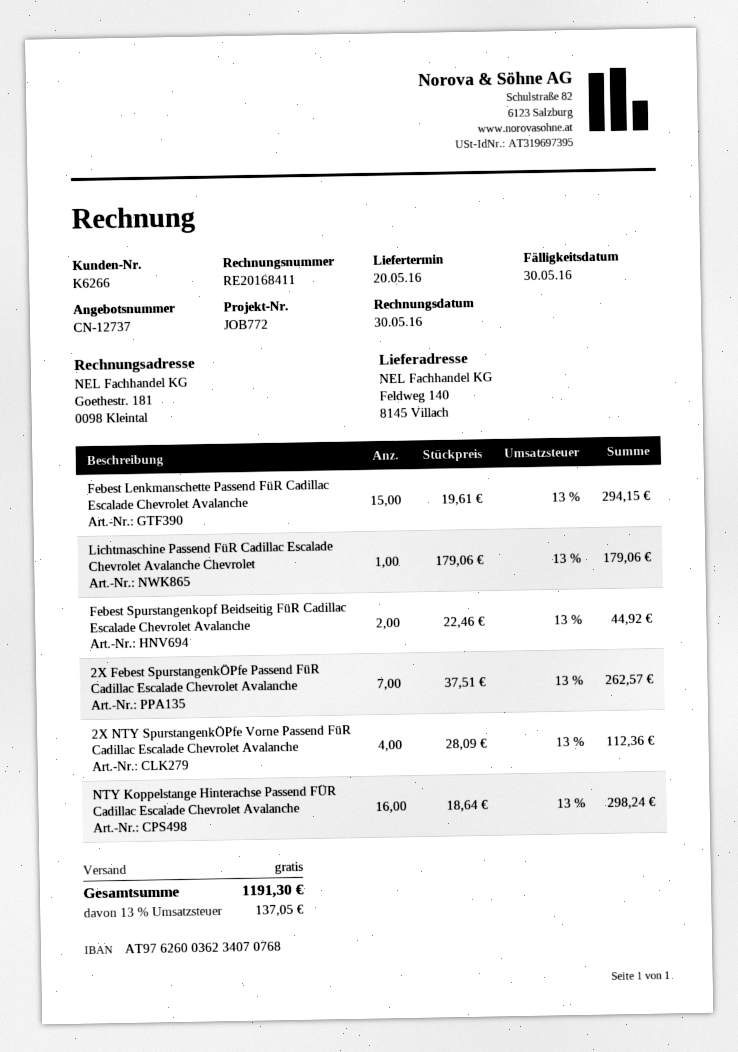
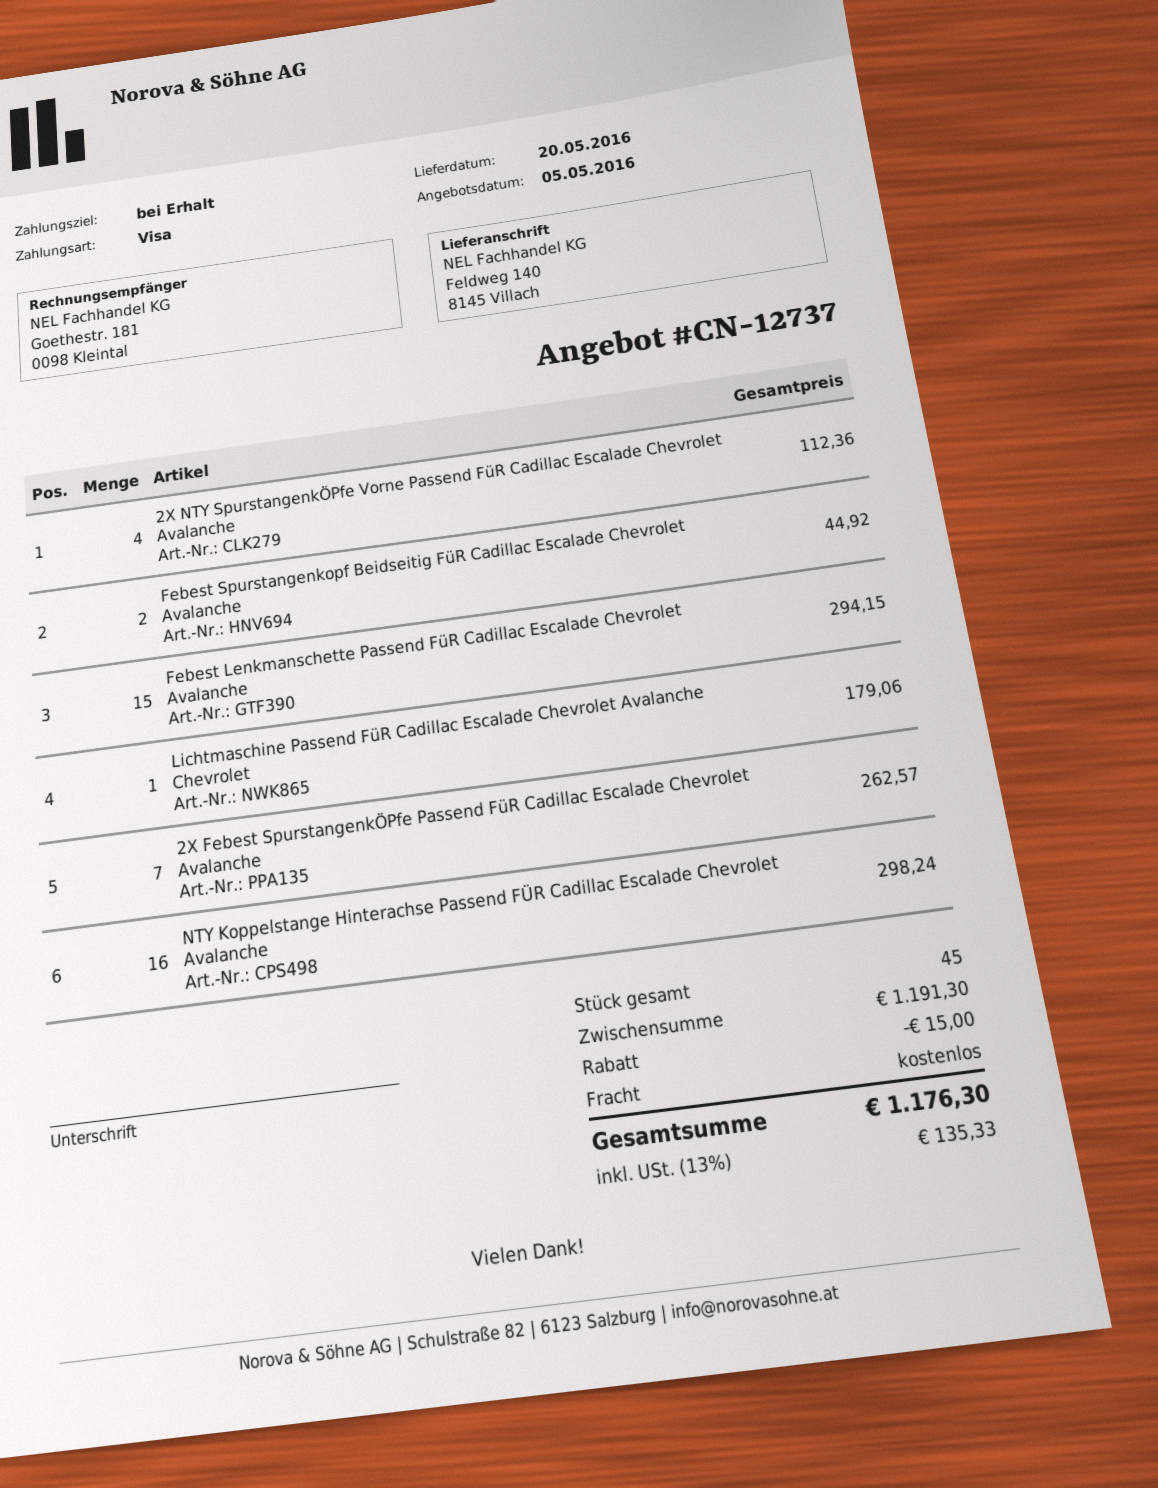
discount: none -> 15.00
tax: 13% = 137.05 -> 13% = 135.33
total: 1191.30 -> 1176.30

